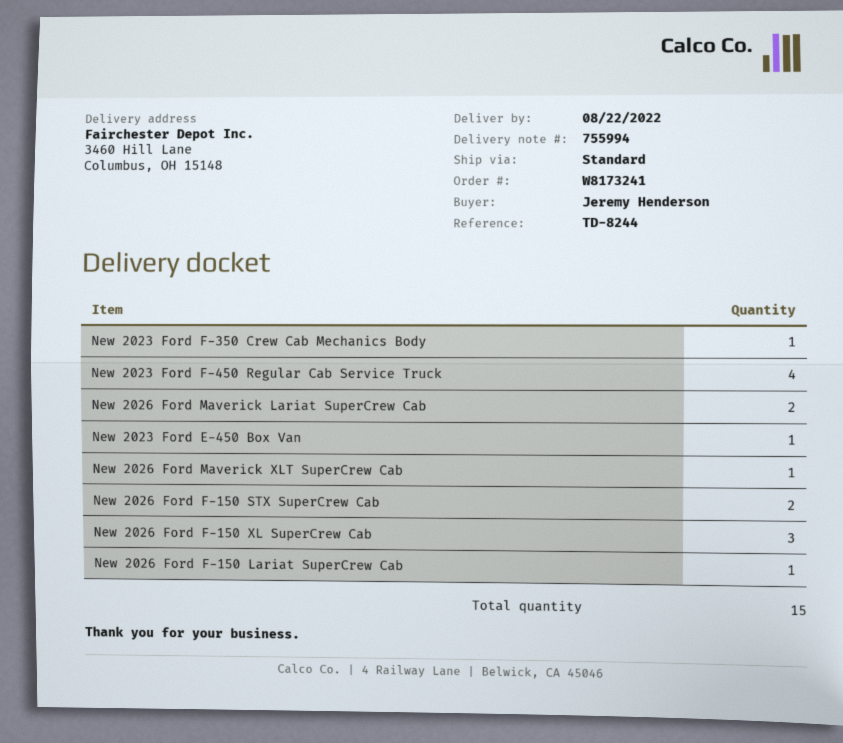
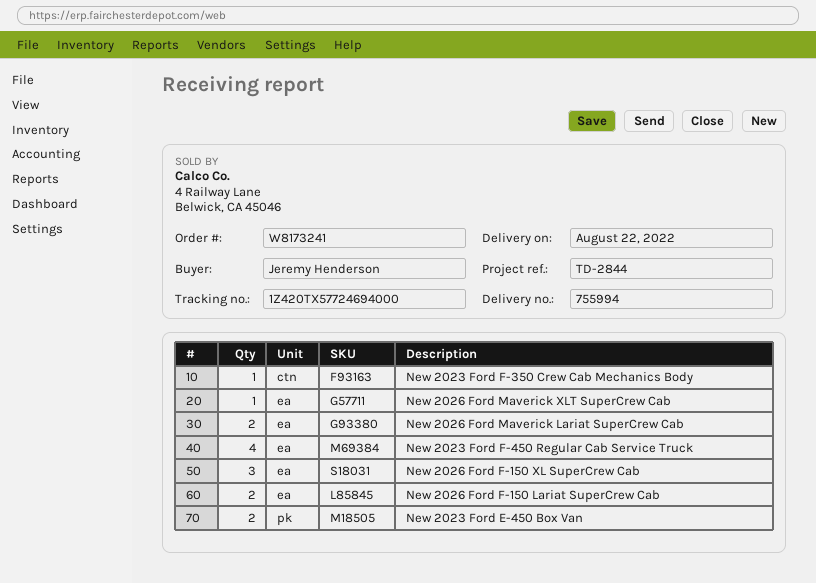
reference: TD-8244 -> TD-2844
New 2023 Ford E-450 Box Van: 1 -> 2
New 2026 Ford F-150 STX SuperCrew Cab: 2 -> none
New 2026 Ford F-150 Lariat SuperCrew Cab: 1 -> 2

